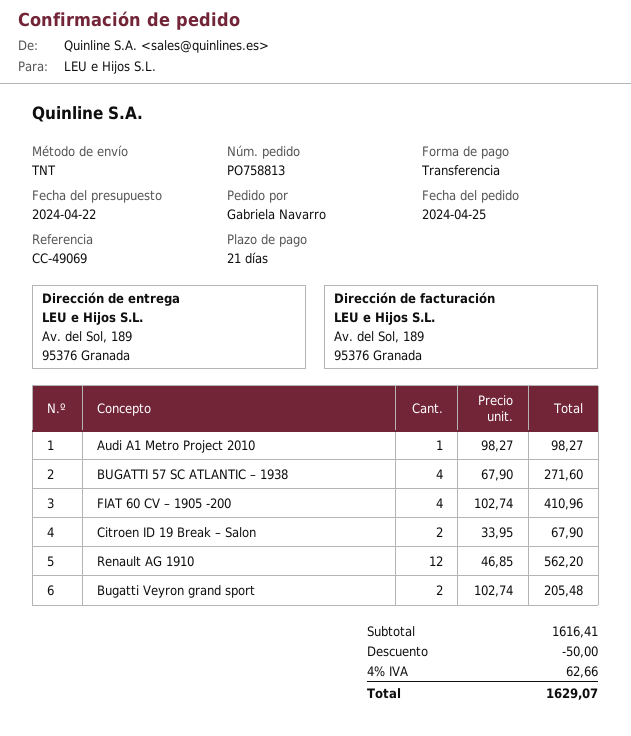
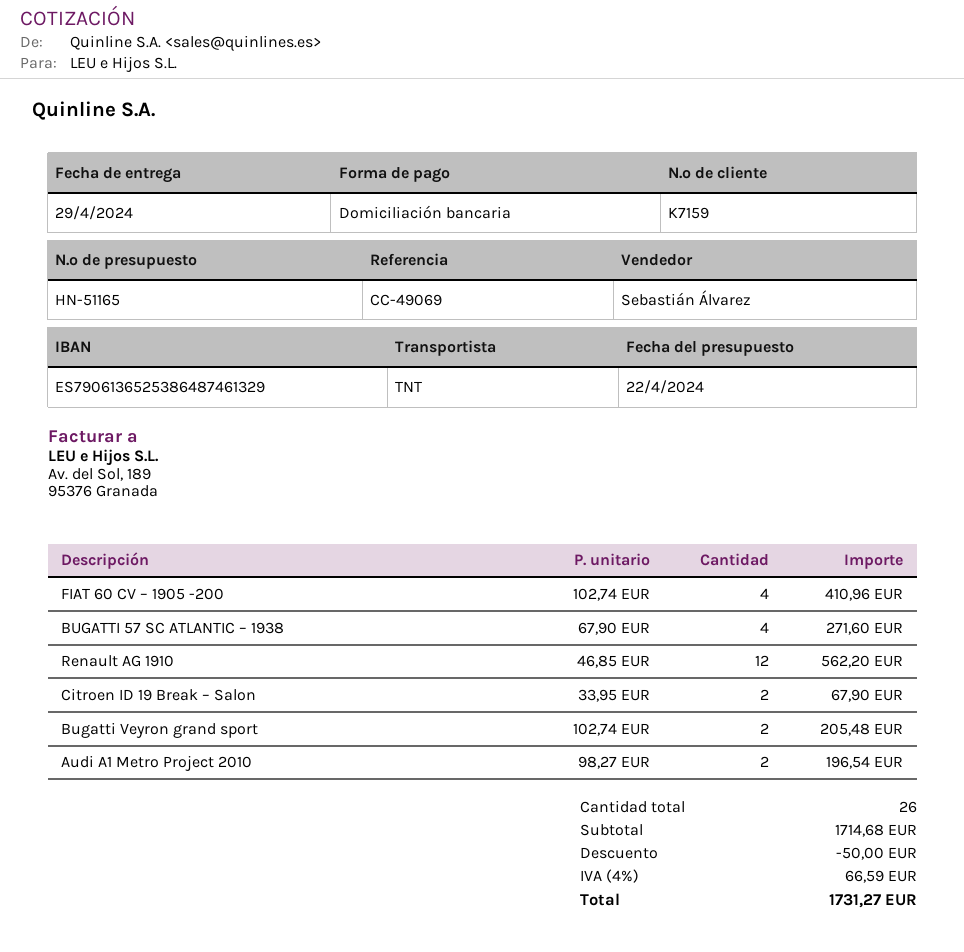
payment method: bank transfer -> direct debit
Audi A1 Metro Project 2010: 1 x 98.27 = 98.27 -> 2 x 98.27 = 196.54
subtotal: 1616.41 -> 1714.68
tax: 4% = 62.66 -> 4% = 66.59
total: 1629.07 -> 1731.27

